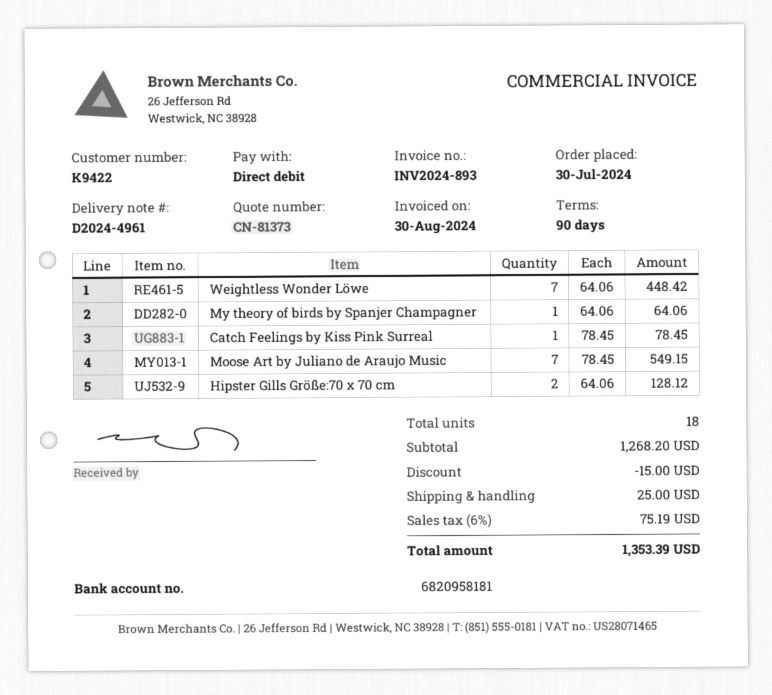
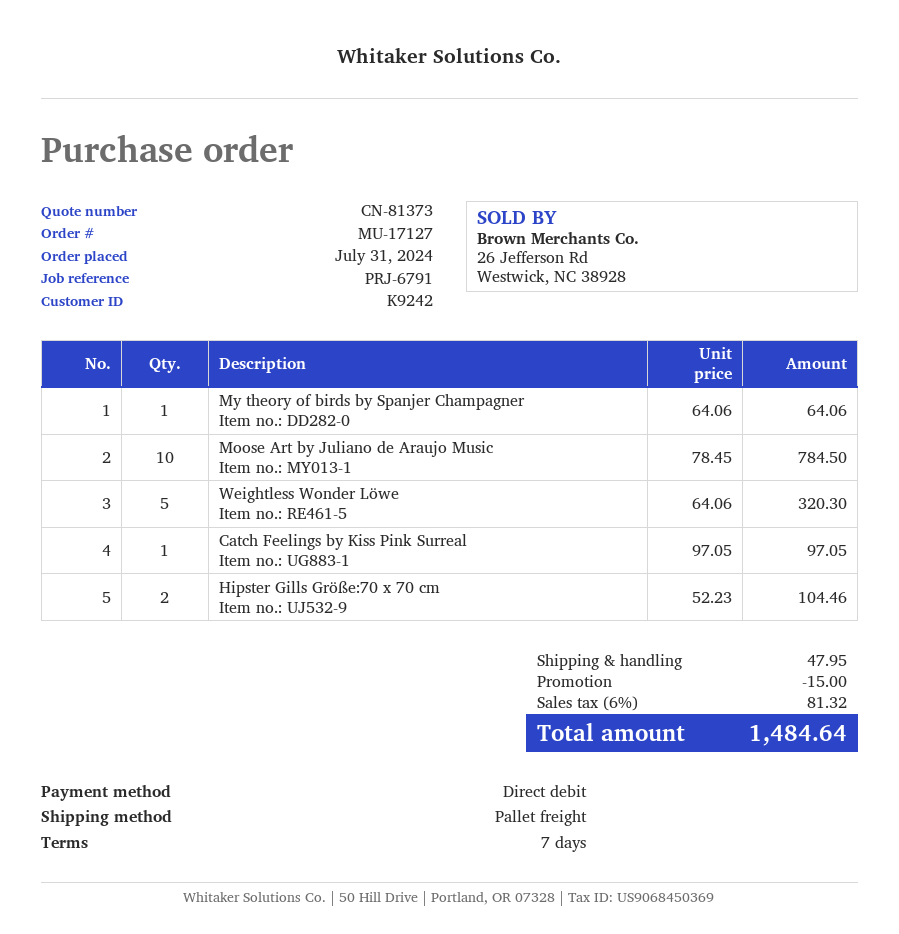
order date: 2024-07-30 -> 2024-07-31
payment terms: 90 days -> 7 days
customer number: K9422 -> K9242
Weightless Wonder Löwe: 7 x 64.06 = 448.42 -> 5 x 64.06 = 320.30
Catch Feelings by Kiss Pink Surreal: 1 x 78.45 = 78.45 -> 1 x 97.05 = 97.05
Moose Art by Juliano de Araujo Music: 7 x 78.45 = 549.15 -> 10 x 78.45 = 784.50
Hipster Gills Größe:70 x 70 cm: 2 x 64.06 = 128.12 -> 2 x 52.23 = 104.46
shipping: 25.00 -> 47.95
tax: 6% = 75.19 -> 6% = 81.32
total: 1353.39 -> 1484.64

